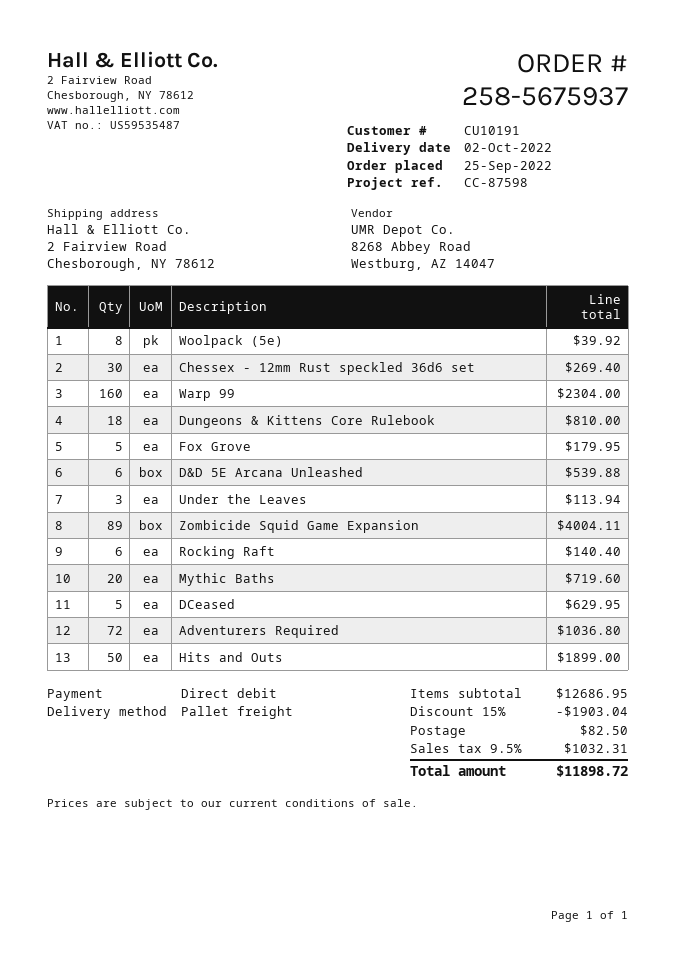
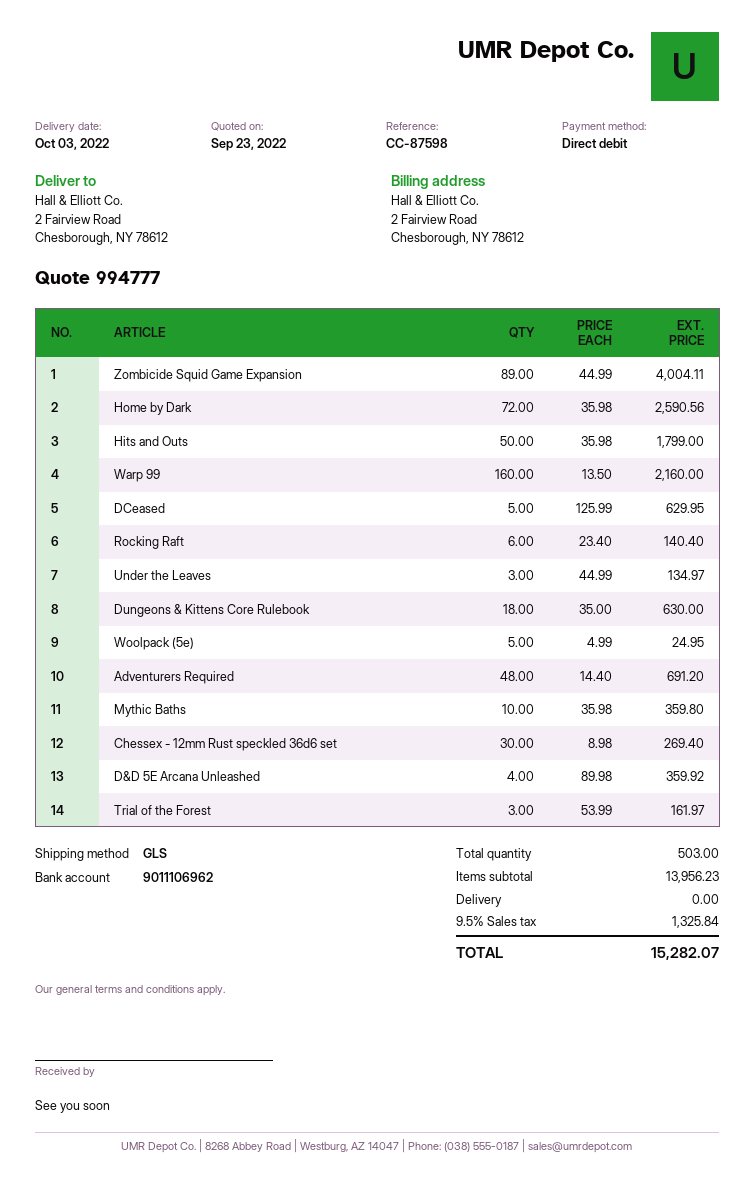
delivery date: 2022-10-02 -> 2022-10-03
shipping method: pallet freight -> GLS
Woolpack (5e): 8 for 39.92 -> 5 for 24.95
Warp 99: 160 for 2304.00 -> 160 for 2160.00
Dungeons & Kittens Core Rulebook: 18 for 810.00 -> 18 for 630.00
Fox Grove: 5 for 179.95 -> none
D&D 5E Arcana Unleashed: 6 for 539.88 -> 4 for 359.92
Under the Leaves: 3 for 113.94 -> 3 for 134.97
Mythic Baths: 20 for 719.60 -> 10 for 359.80
Adventurers Required: 72 for 1036.80 -> 48 for 691.20
Hits and Outs: 50 for 1899.00 -> 50 for 1799.00
Home by Dark: none -> 72 for 2590.56
Trial of the Forest: none -> 3 for 161.97
subtotal: 12686.95 -> 13956.23
discount: 15% = 1903.04 -> none
shipping: 82.50 -> 0.00
tax: 9.5% = 1032.31 -> 9.5% = 1325.84
total: 11898.72 -> 15282.07

